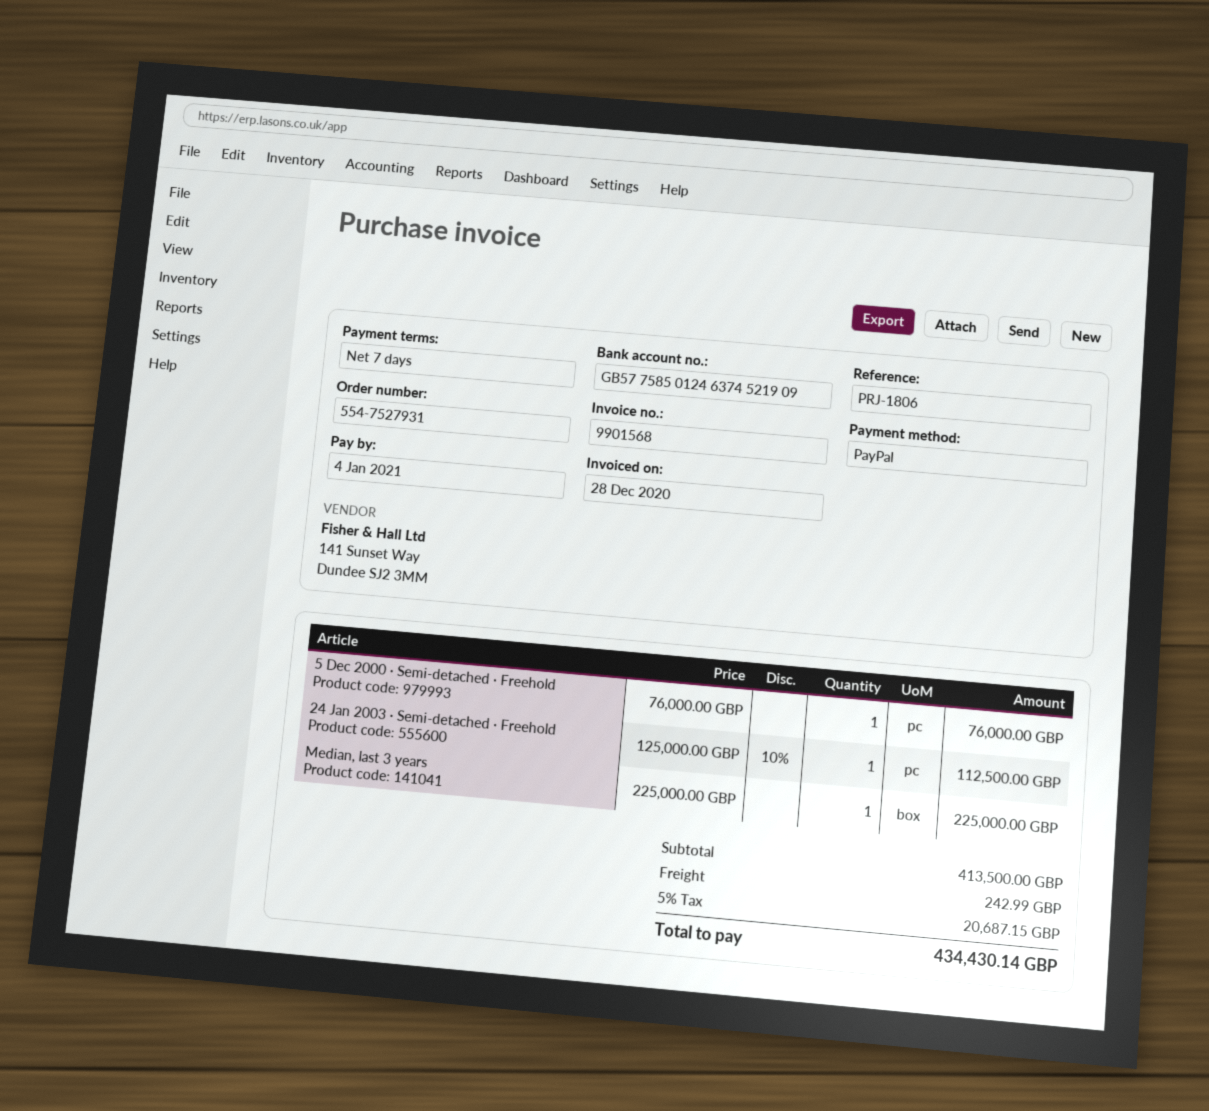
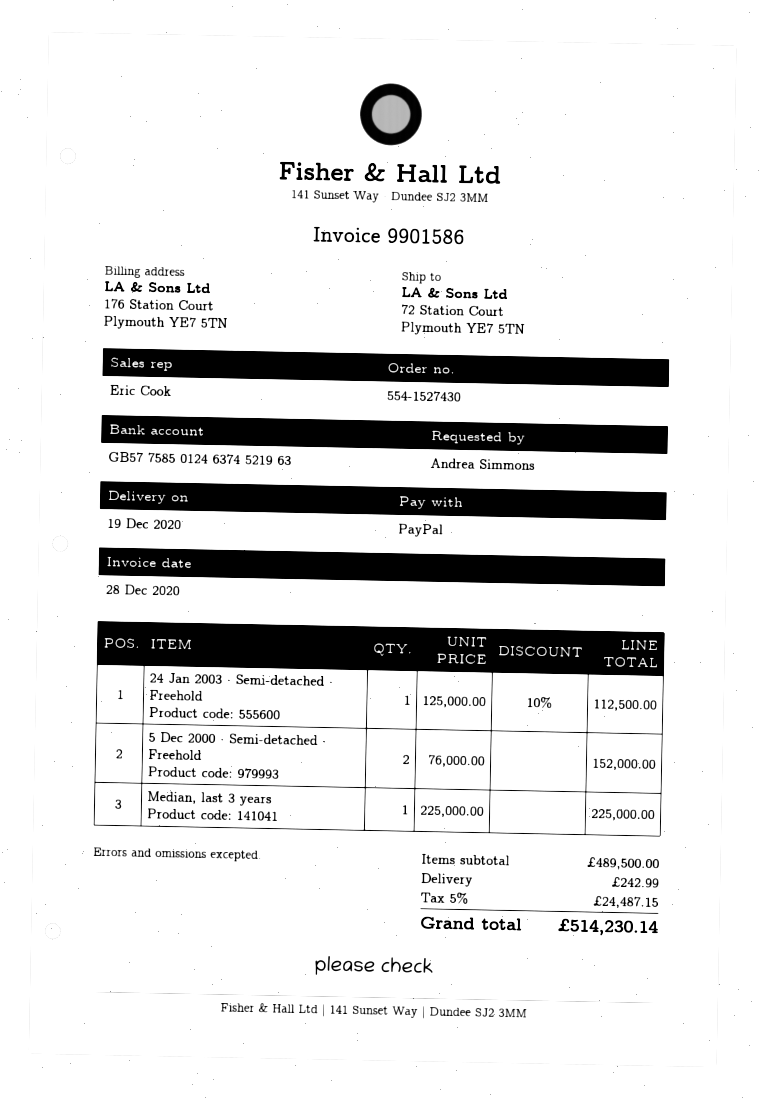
order number: 554-7527931 -> 554-1527430
invoice number: 9901568 -> 9901586
bank account: GB57758501246374521909 -> GB57758501246374521963
5 Dec 2000 · Semi-detached · Freehold: 1 x 76000.00 = 76000.00 -> 2 x 76000.00 = 152000.00
subtotal: 413500.00 -> 489500.00
tax: 5% = 20687.15 -> 5% = 24487.15
total: 434430.14 -> 514230.14

